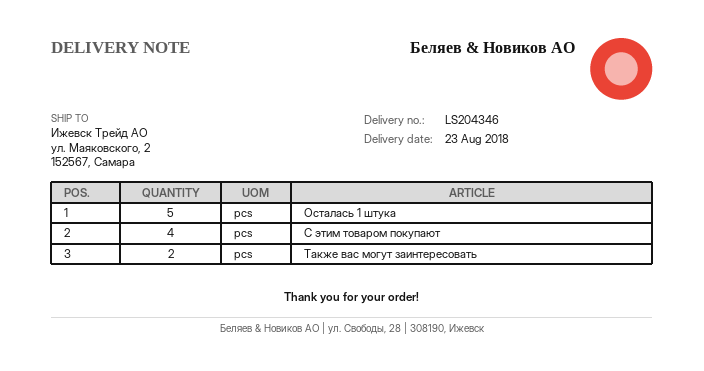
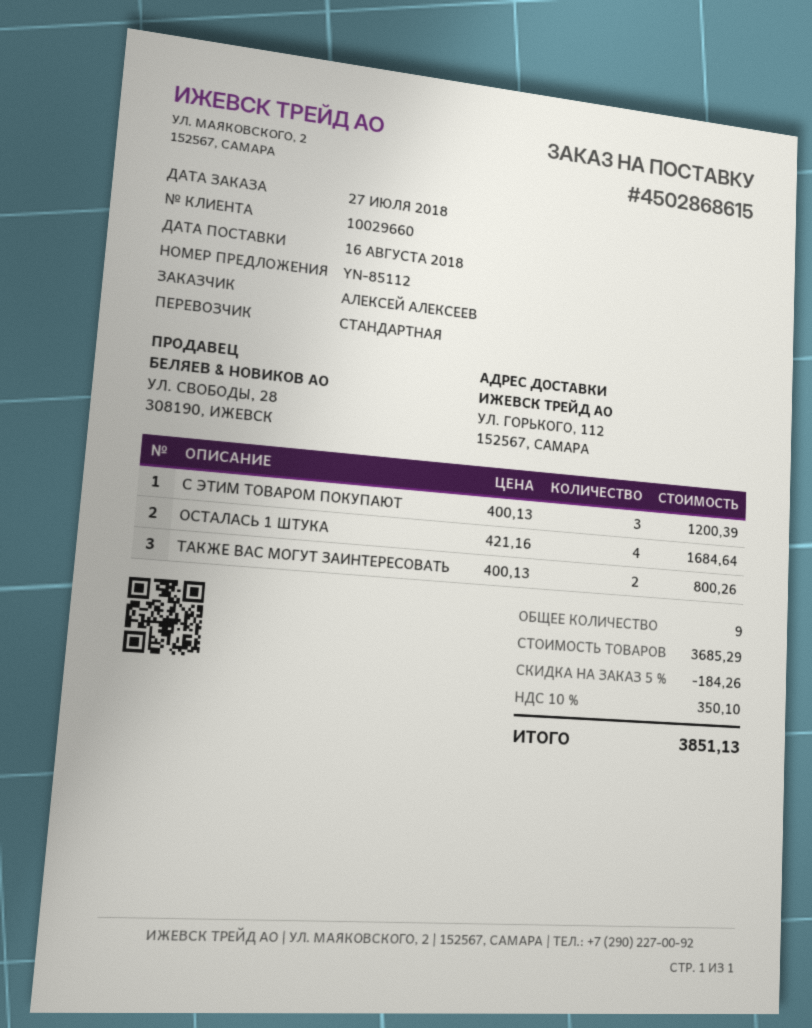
delivery date: 2018-08-23 -> 2018-08-16
ship to: ул. Маяковского, 2, 152567, Самара -> УЛ. ГОРЬКОГО, 112, 152567, САМАРА
Осталась 1 штука: 5 -> 4
С этим товаром покупают: 4 -> 3

